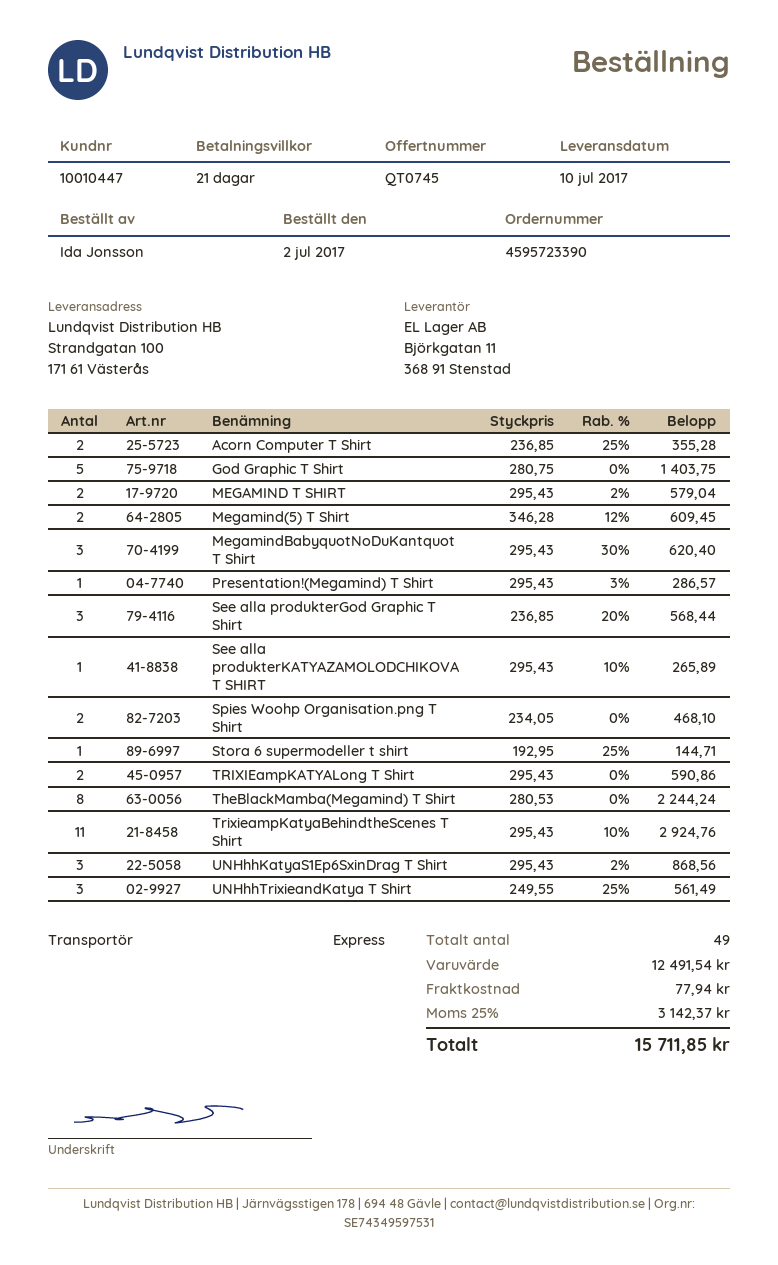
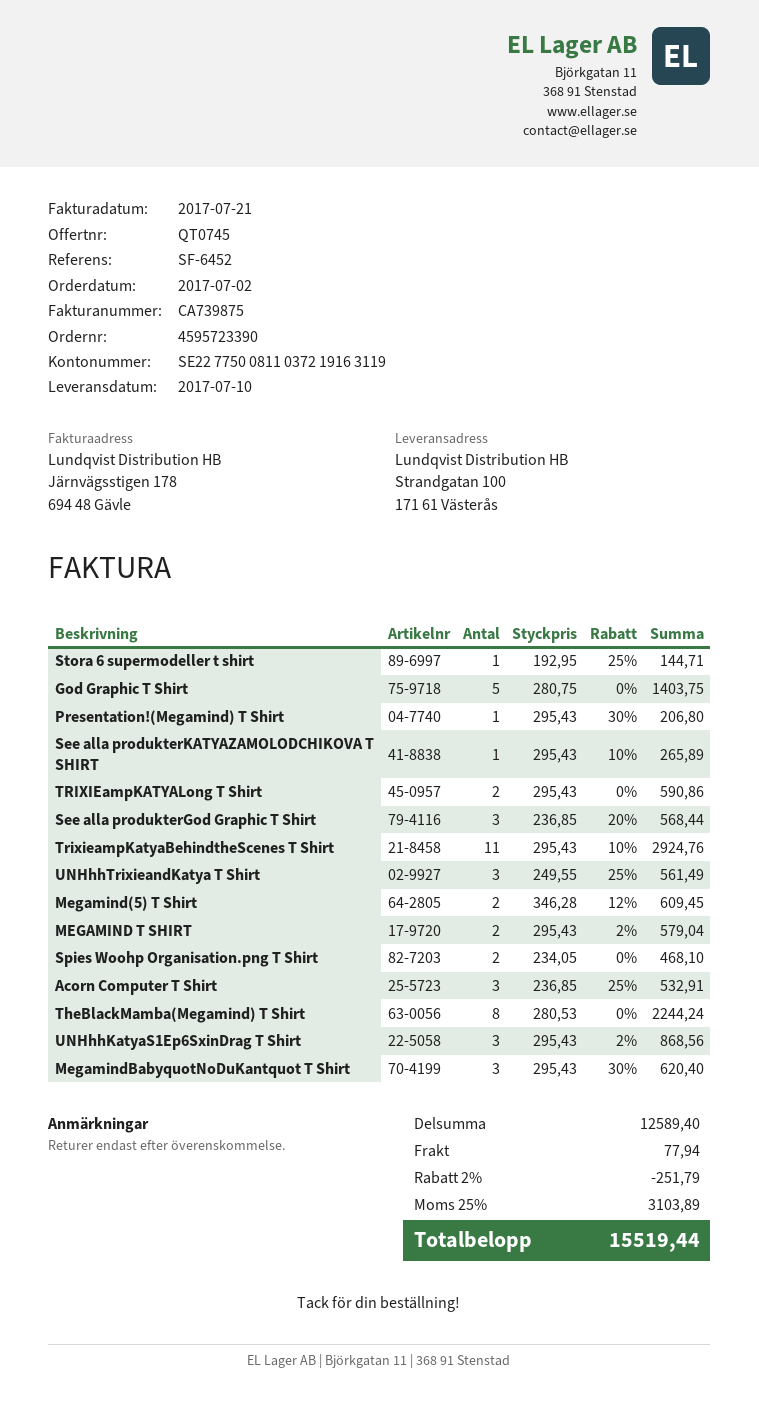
Acorn Computer T Shirt: 2 x 236.85 - 25% = 355.28 -> 3 x 236.85 - 25% = 532.91
Presentation!(Megamind) T Shirt: 1 x 295.43 - 3% = 286.57 -> 1 x 295.43 - 30% = 206.80
subtotal: 12491.54 -> 12589.40
discount: none -> 2% = 251.79
tax: 25% = 3142.37 -> 25% = 3103.89
total: 15711.85 -> 15519.44

